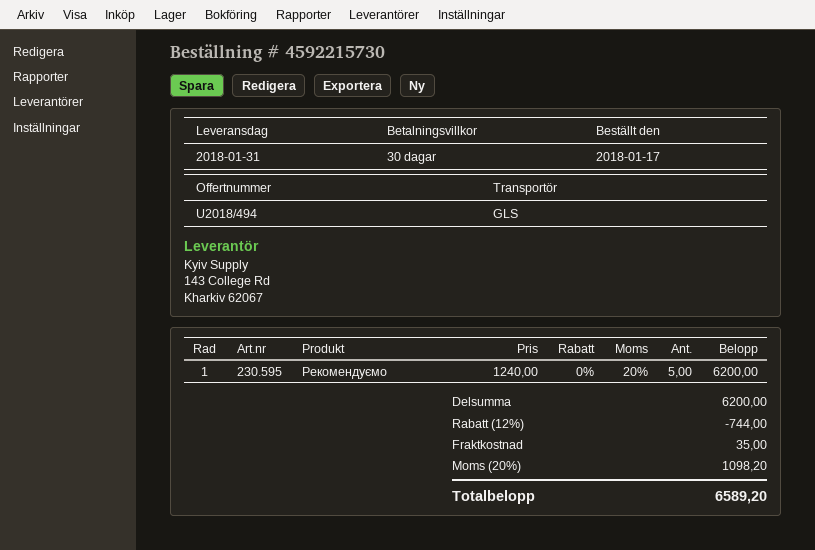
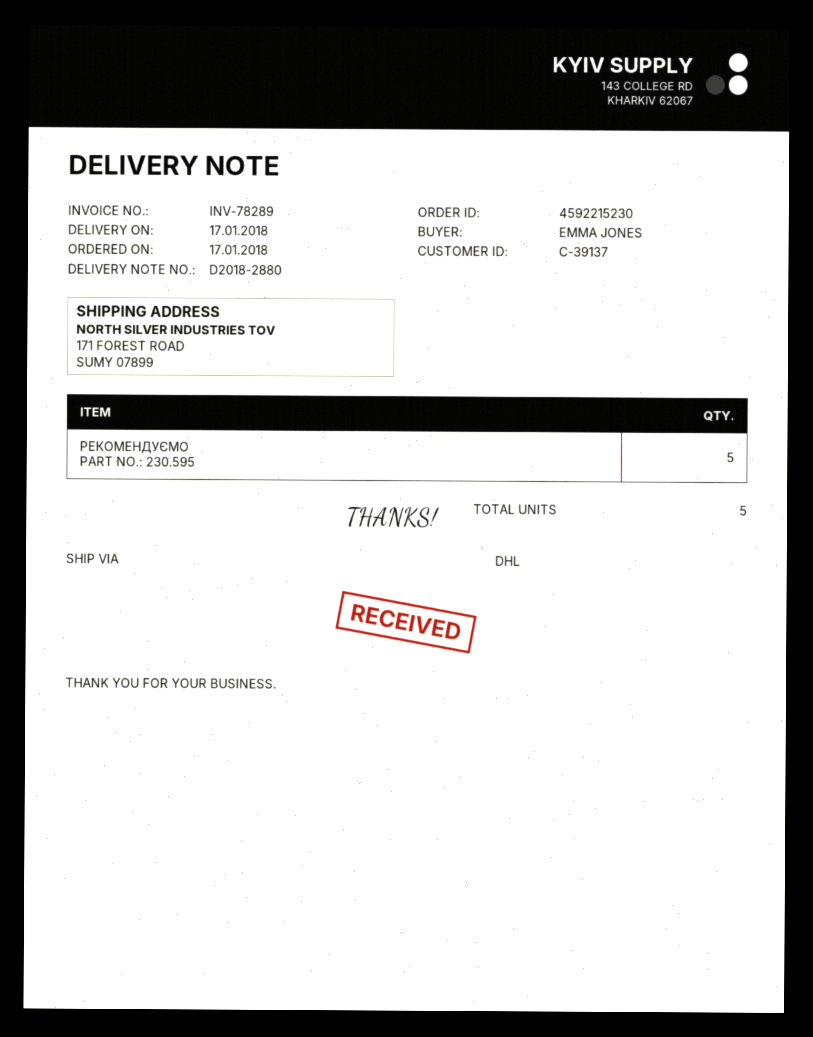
order number: 4592215730 -> 4592215230
delivery date: 2018-01-31 -> 2018-01-17
shipping method: GLS -> DHL

